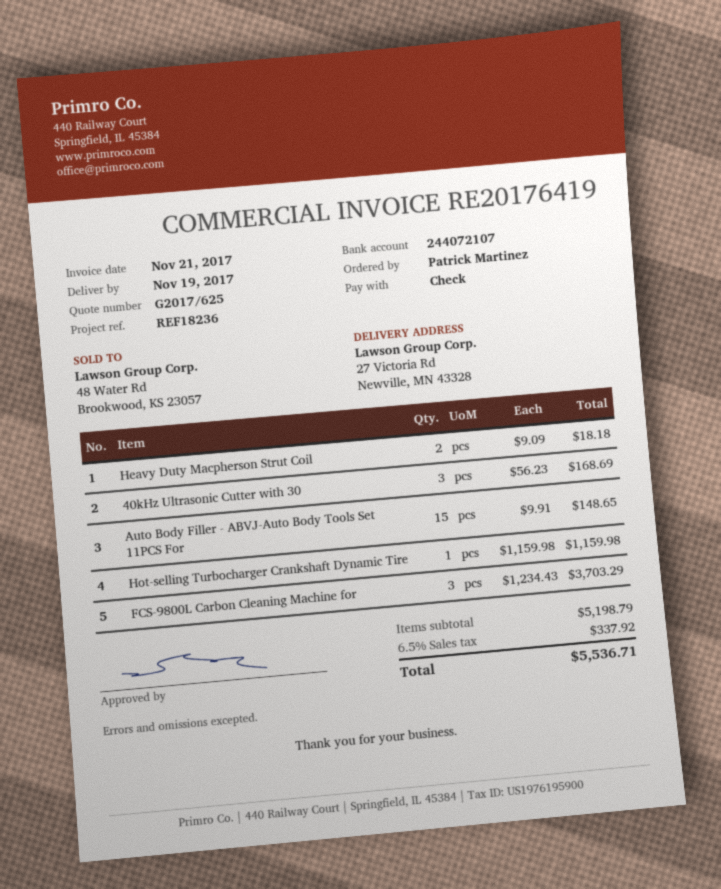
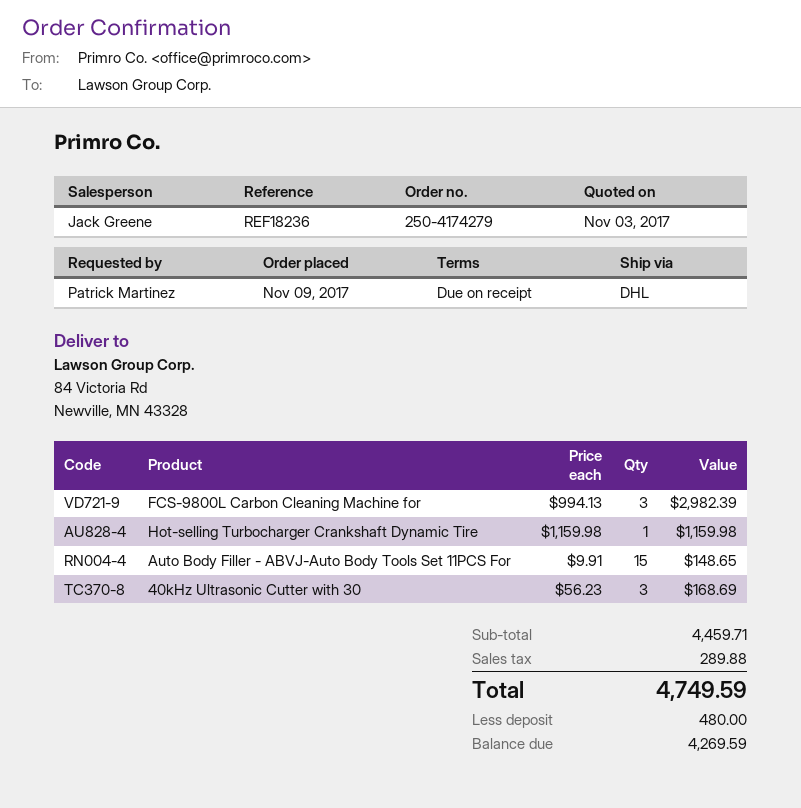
ship to: 27 Victoria Rd, Newville, MN 43328 -> 84 Victoria Rd, Newville, MN 43328
Heavy Duty Macpherson Strut Coil: 2 x 9.09 = 18.18 -> none
FCS-9800L Carbon Cleaning Machine for: 3 x 1234.43 = 3703.29 -> 3 x 994.13 = 2982.39
subtotal: 5198.79 -> 4459.71
tax: 337.92 -> 289.88
total: 5536.71 -> 4749.59

